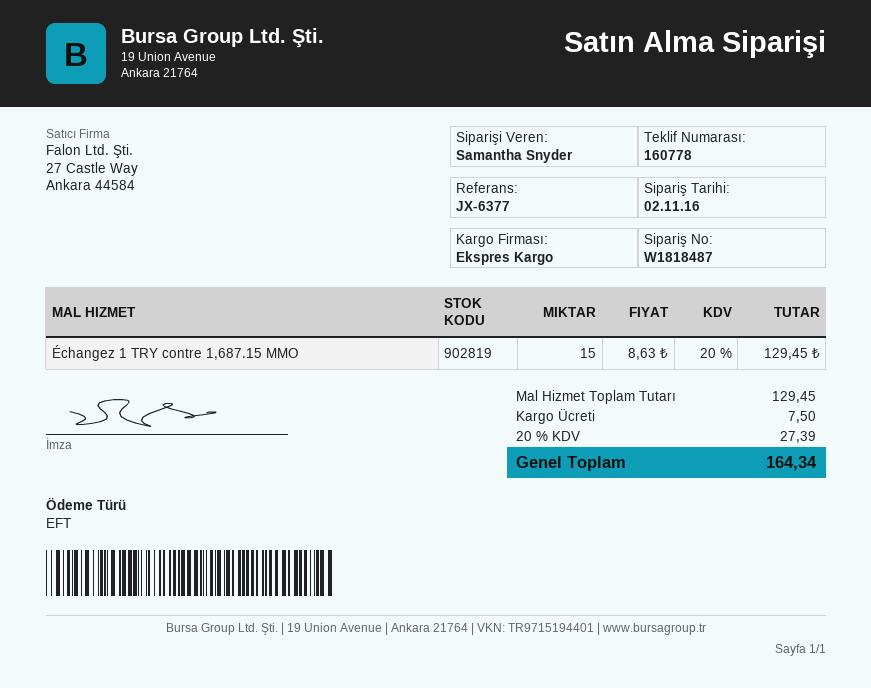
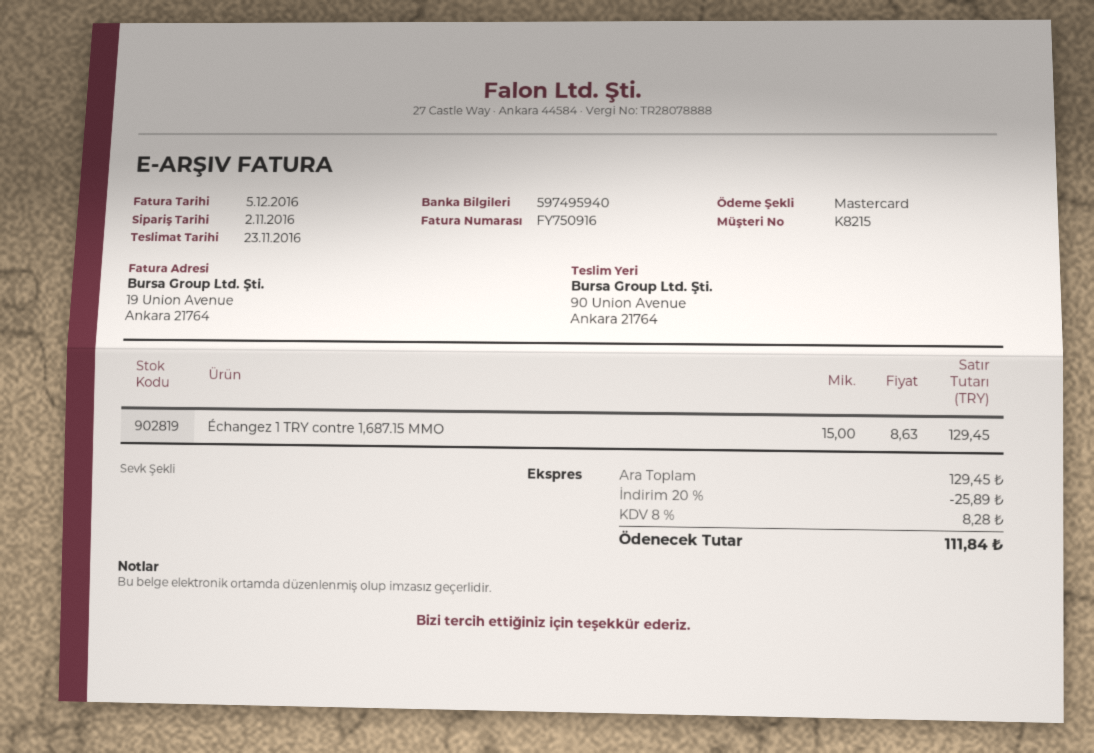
payment method: bank transfer -> Mastercard
discount: none -> 20% = 25.89
shipping: 7.50 -> none
tax: 20% = 27.39 -> 8% = 8.28
total: 164.34 -> 111.84

